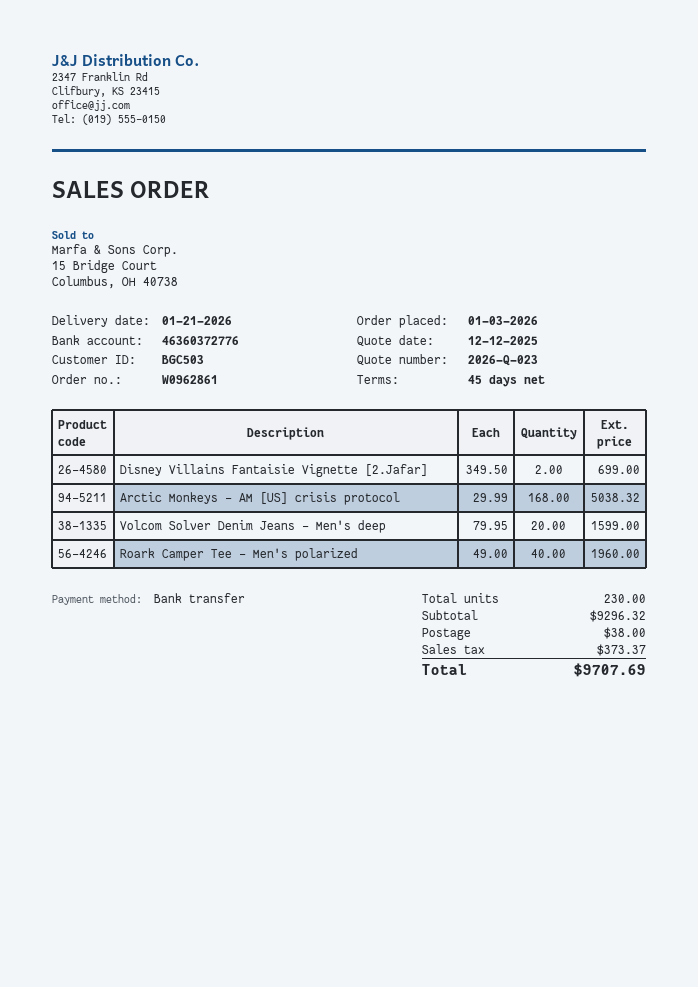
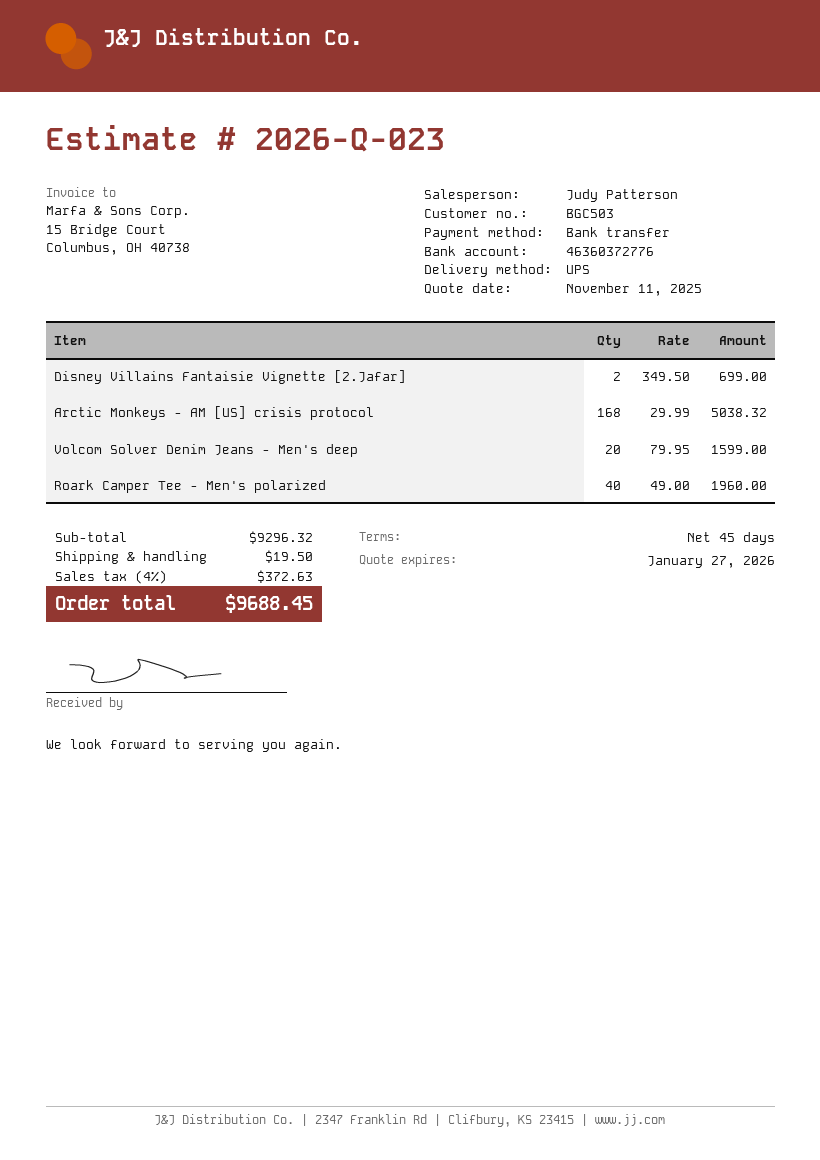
quote date: 2025-12-12 -> 2025-11-11
shipping: 38.00 -> 19.50
tax: 373.37 -> 372.63
total: 9707.69 -> 9688.45

